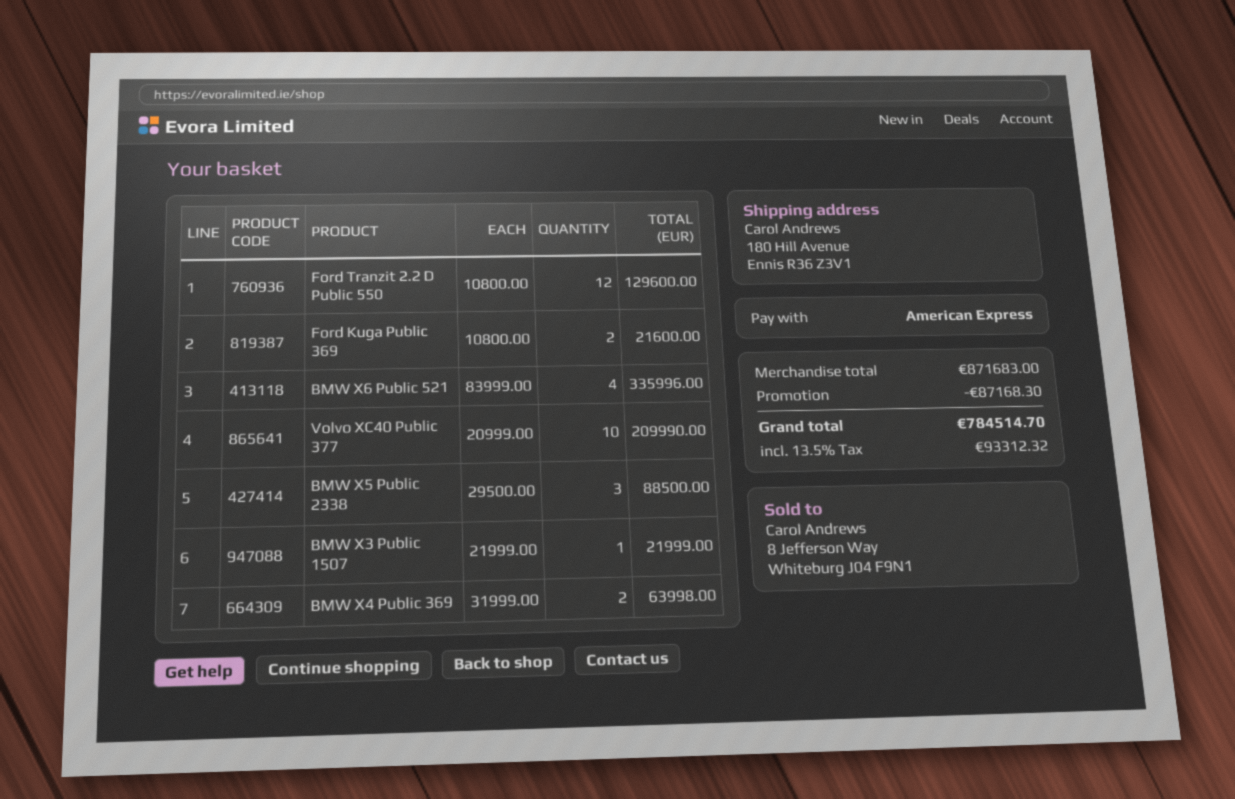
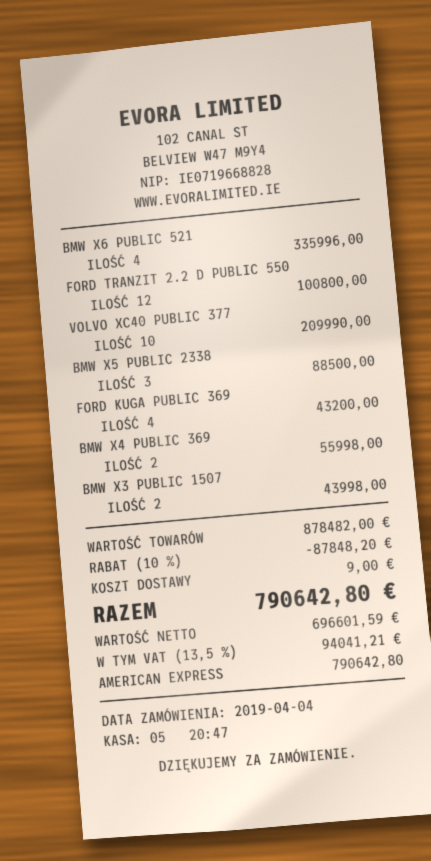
Ford Tranzit 2.2 D Public 550: 12 for 129600.00 -> 12 for 100800.00
Ford Kuga Public 369: 2 for 21600.00 -> 4 for 43200.00
BMW X3 Public 1507: 1 for 21999.00 -> 2 for 43998.00
BMW X4 Public 369: 2 for 63998.00 -> 2 for 55998.00
subtotal: 871683.00 -> 878482.00
discount: 87168.30 -> 87848.20
shipping: none -> 9.00
tax: 13.5% = 93312.32 -> 13.5% = 94041.21
total: 784514.70 -> 790642.80

